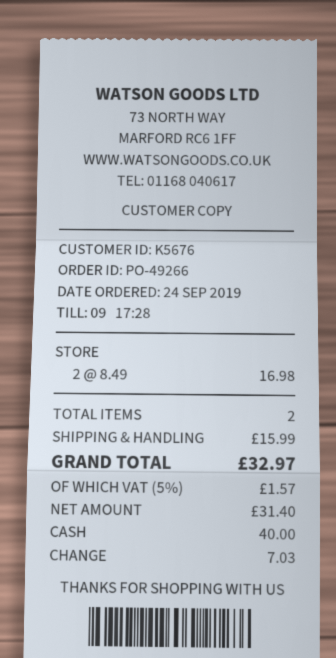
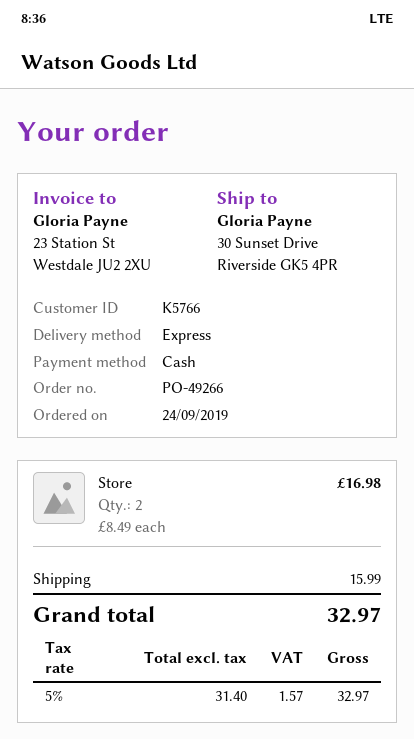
customer number: K5676 -> K5766

